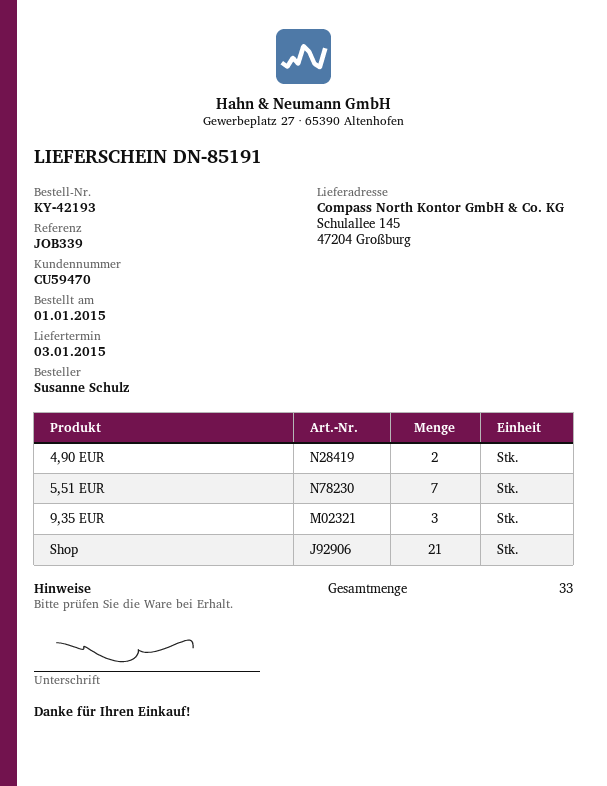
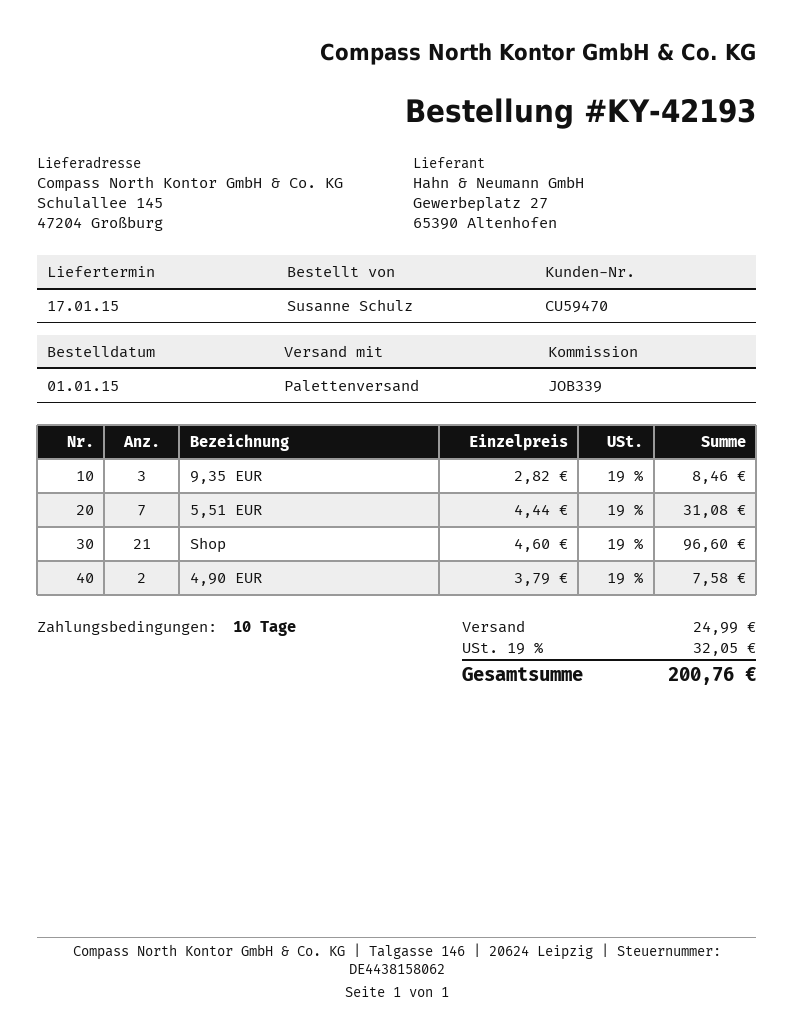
delivery date: 2015-01-03 -> 2015-01-17

